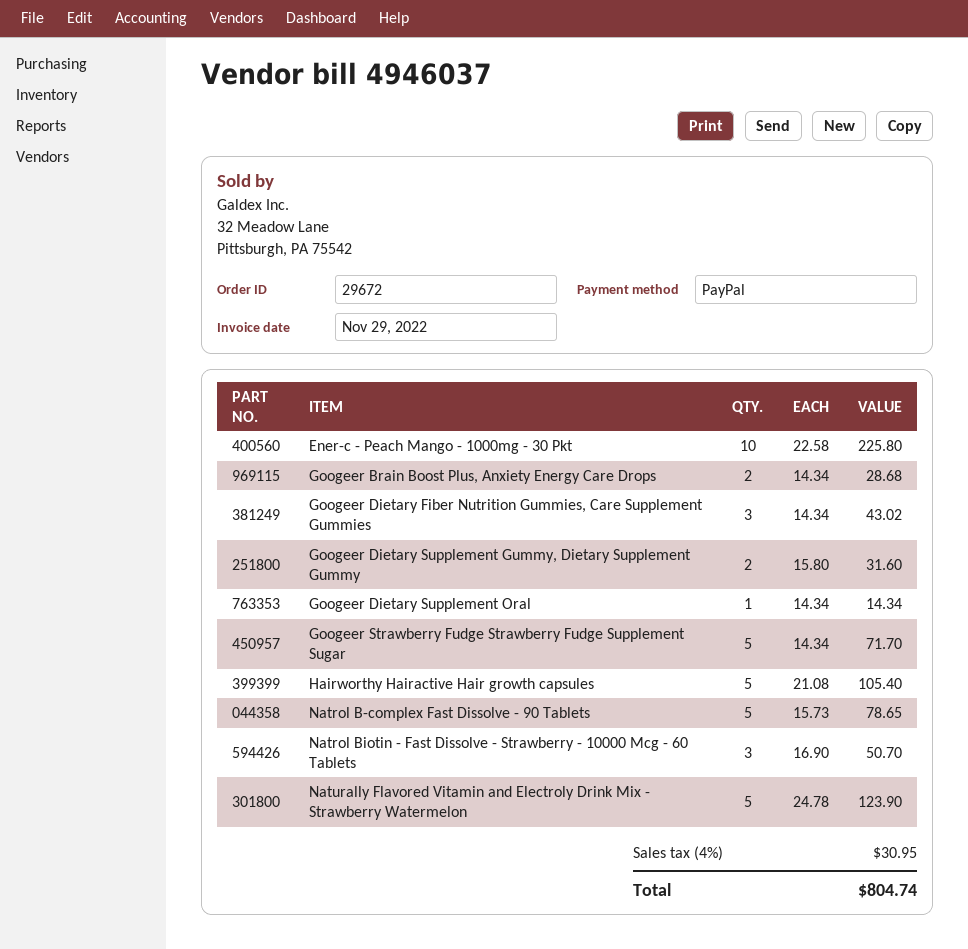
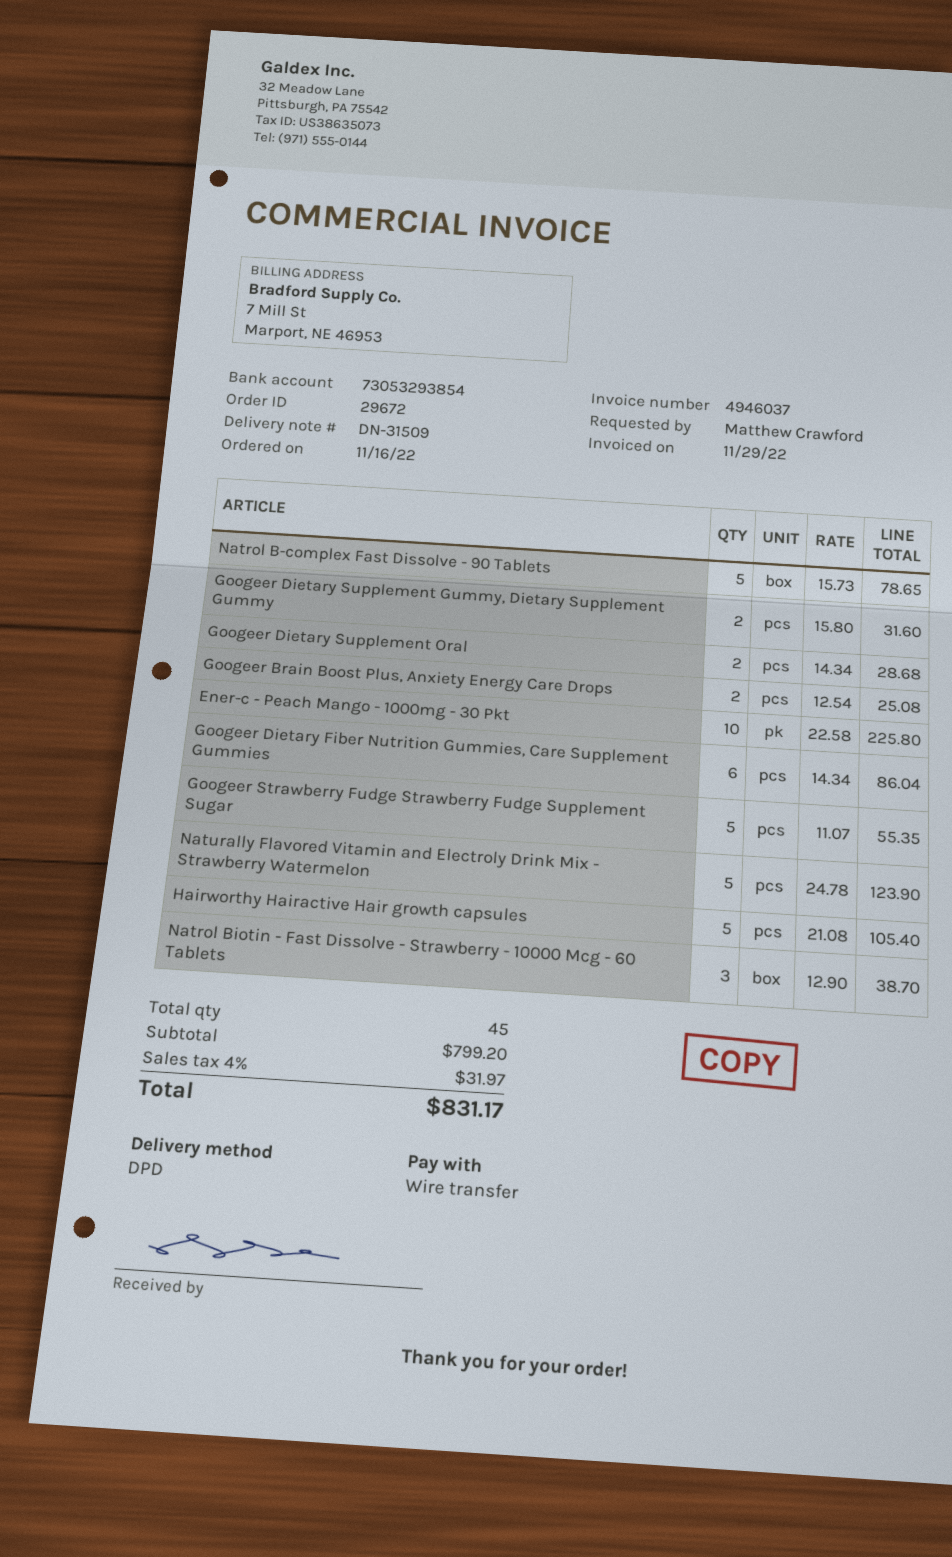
payment method: PayPal -> bank transfer
Googeer Brain Boost Plus, Anxiety Energy Care Drops: 2 x 14.34 = 28.68 -> 2 x 12.54 = 25.08
Googeer Dietary Fiber Nutrition Gummies, Care Supplement Gummies: 3 x 14.34 = 43.02 -> 6 x 14.34 = 86.04
Googeer Dietary Supplement Oral: 1 x 14.34 = 14.34 -> 2 x 14.34 = 28.68
Googeer Strawberry Fudge Strawberry Fudge Supplement Sugar: 5 x 14.34 = 71.70 -> 5 x 11.07 = 55.35
Natrol Biotin - Fast Dissolve - Strawberry - 10000 Mcg - 60 Tablets: 3 x 16.90 = 50.70 -> 3 x 12.90 = 38.70
tax: 4% = 30.95 -> 4% = 31.97
total: 804.74 -> 831.17

